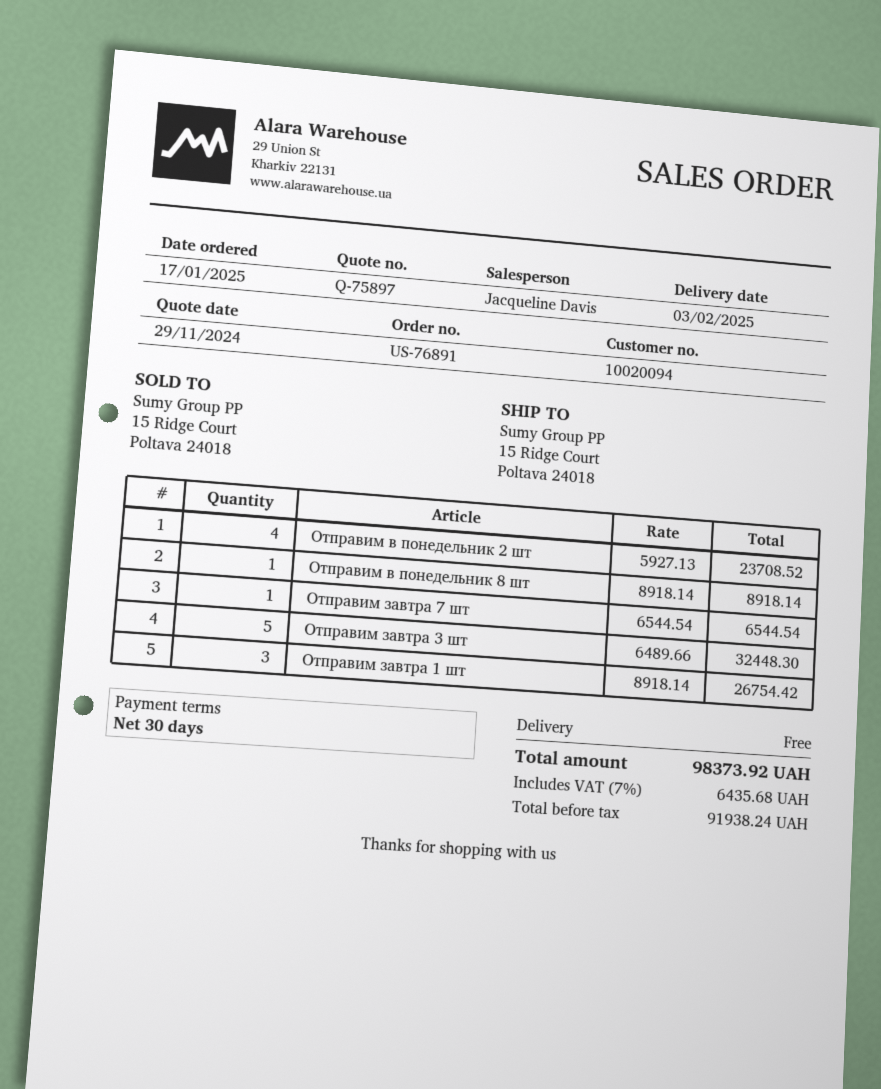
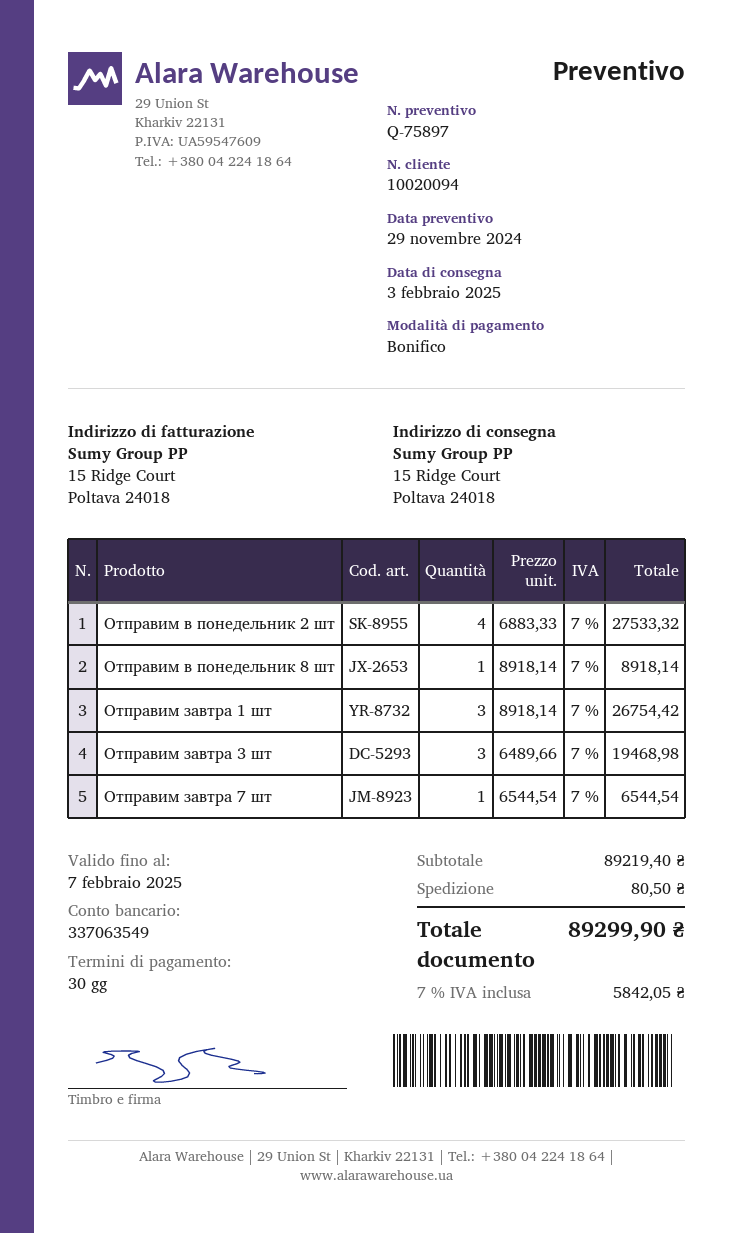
Отправим в понедельник 2 шт: 4 x 5927.13 = 23708.52 -> 4 x 6883.33 = 27533.32
Отправим завтра 3 шт: 5 x 6489.66 = 32448.30 -> 3 x 6489.66 = 19468.98
shipping: 0.00 -> 80.50
tax: 7% = 6435.68 -> 7% = 5842.05
total: 98373.92 -> 89299.90

